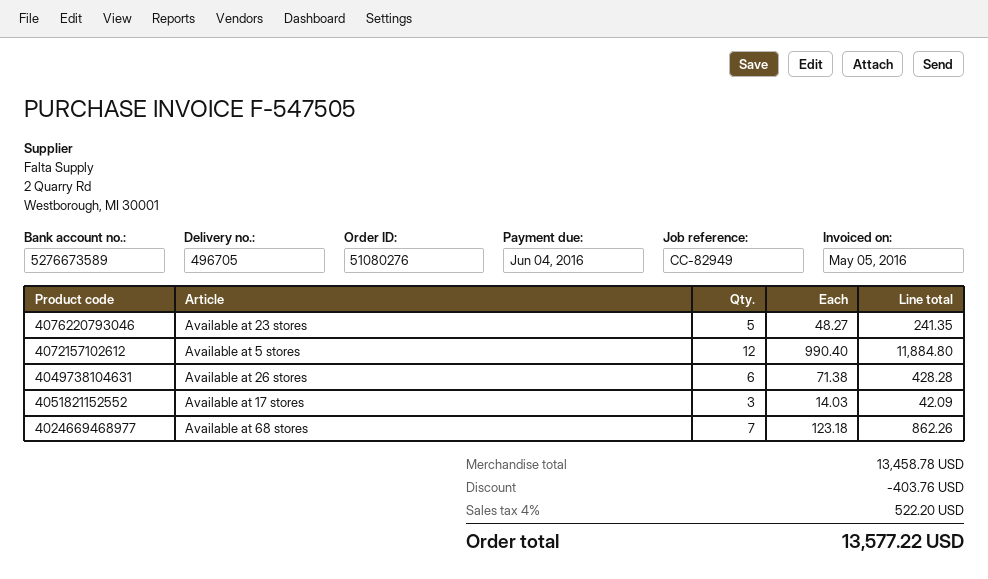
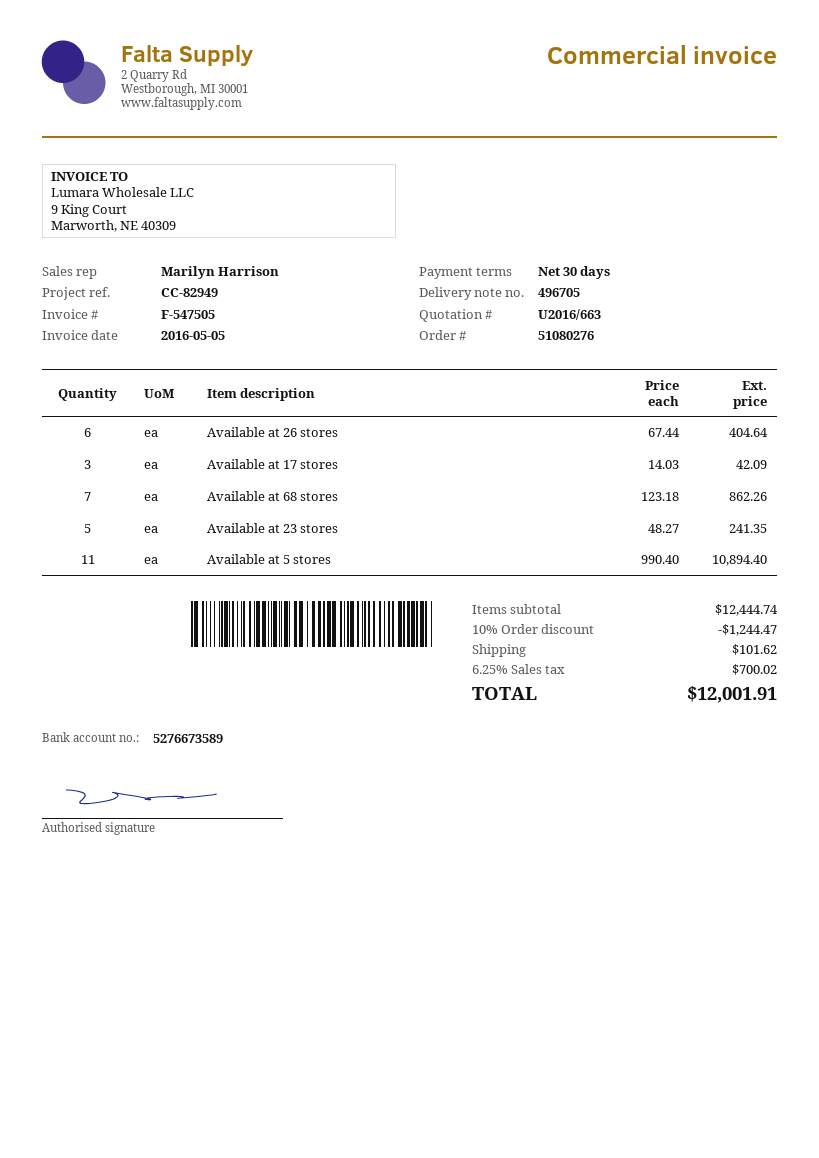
Available at 5 stores: 12 x 990.40 = 11884.80 -> 11 x 990.40 = 10894.40
Available at 26 stores: 6 x 71.38 = 428.28 -> 6 x 67.44 = 404.64
subtotal: 13458.78 -> 12444.74
discount: 403.76 -> 1244.47
shipping: none -> 101.62
tax: 4% = 522.20 -> 6.25% = 700.02
total: 13577.22 -> 12001.91

